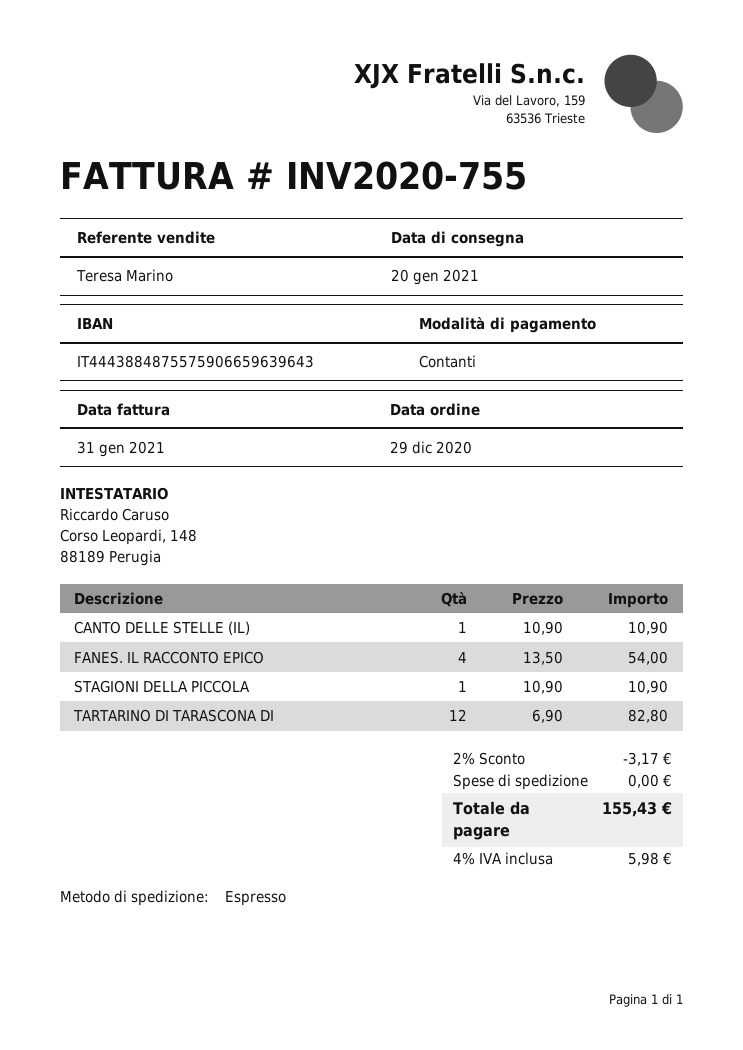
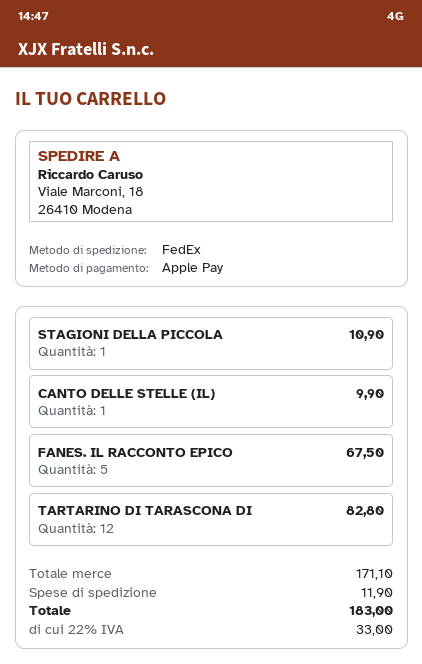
payment method: cash -> Apple Pay
shipping method: express -> FedEx
CANTO DELLE STELLE (IL): 1 for 10.90 -> 1 for 9.90
FANES. IL RACCONTO EPICO: 4 for 54.00 -> 5 for 67.50
discount: 2% = 3.17 -> none
shipping: 0.00 -> 11.90
tax: 4% = 5.98 -> 22% = 33.00
total: 155.43 -> 183.00

